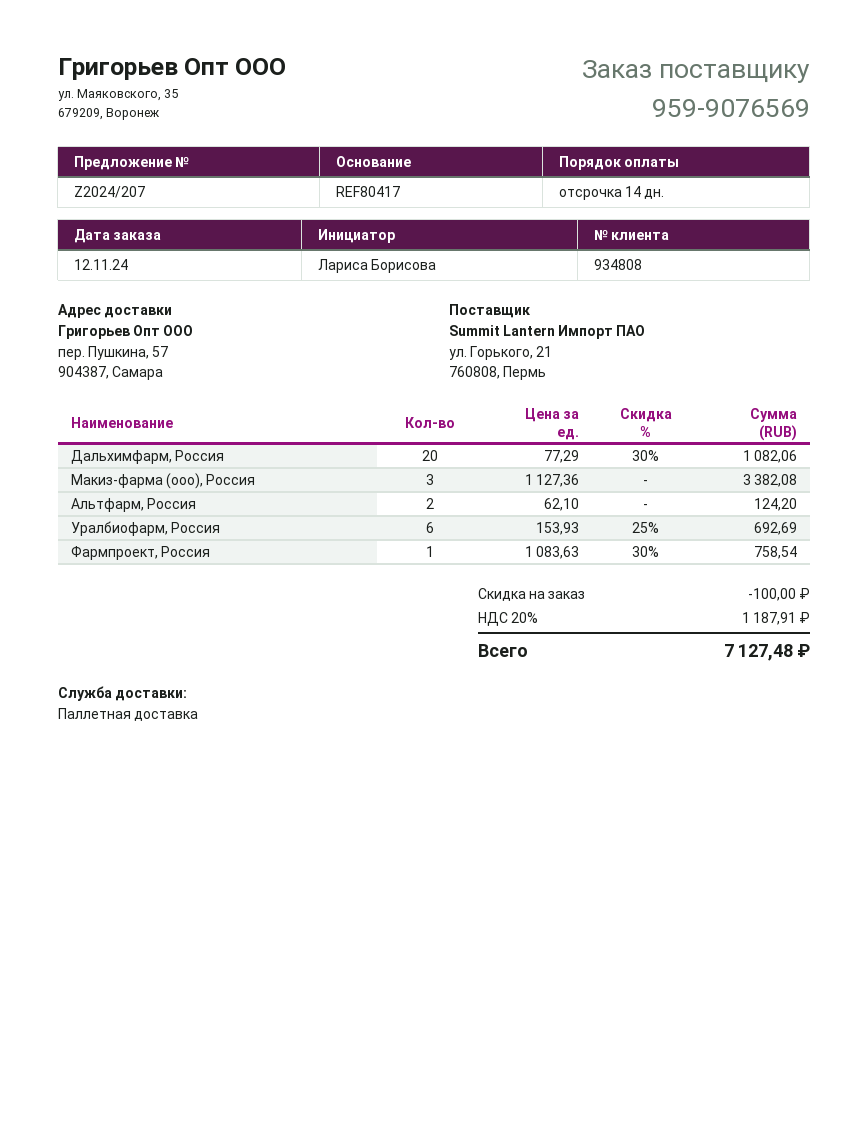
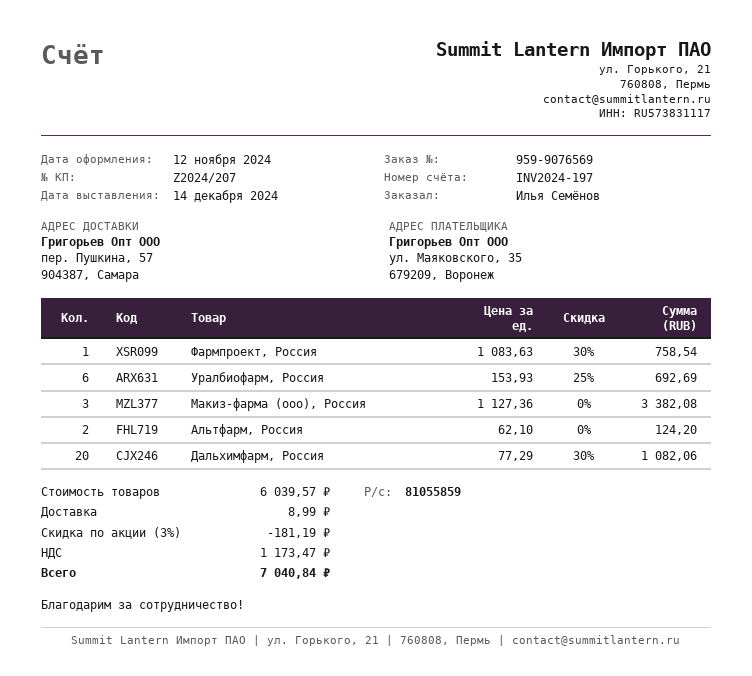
ordered by: Лариса Борисова -> Илья Семёнов
discount: 100.00 -> 181.19
shipping: none -> 8.99
tax: 1187.91 -> 1173.47
total: 7127.48 -> 7040.84

